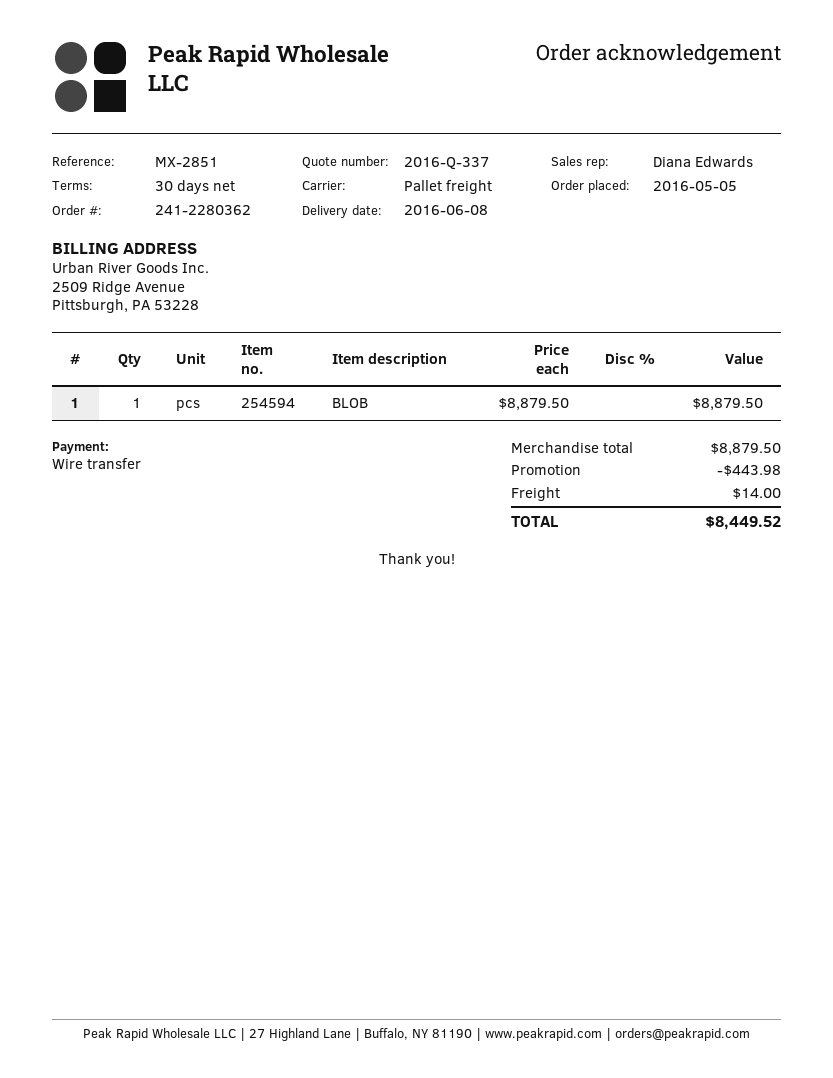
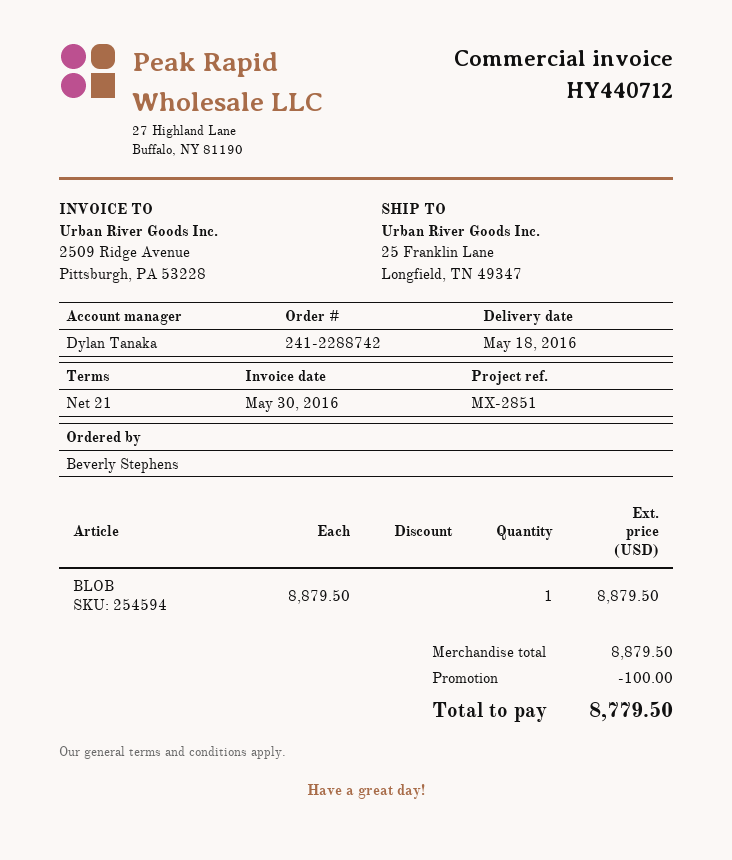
order number: 241-2280362 -> 241-2288742
delivery date: 2016-06-08 -> 2016-05-18
payment terms: 30 days -> 21 days
sales rep: Diana Edwards -> Dylan Tanaka
discount: 443.98 -> 100.00
shipping: 14.00 -> none
total: 8449.52 -> 8779.50

